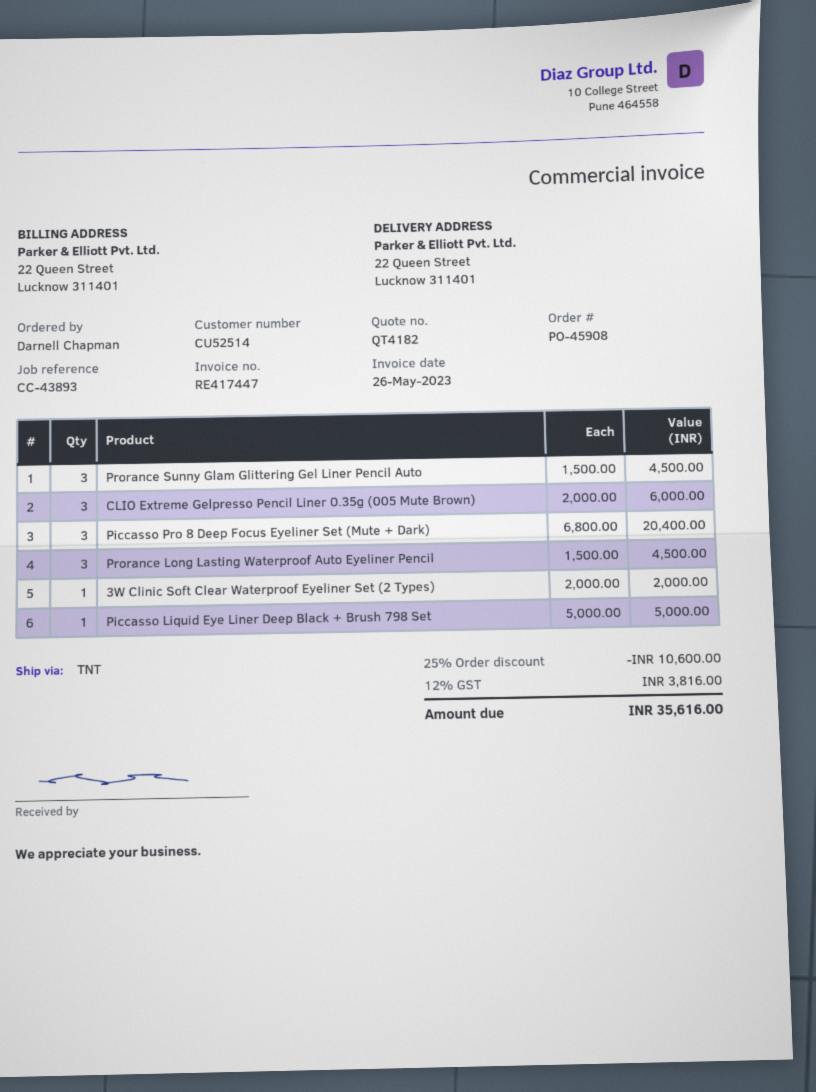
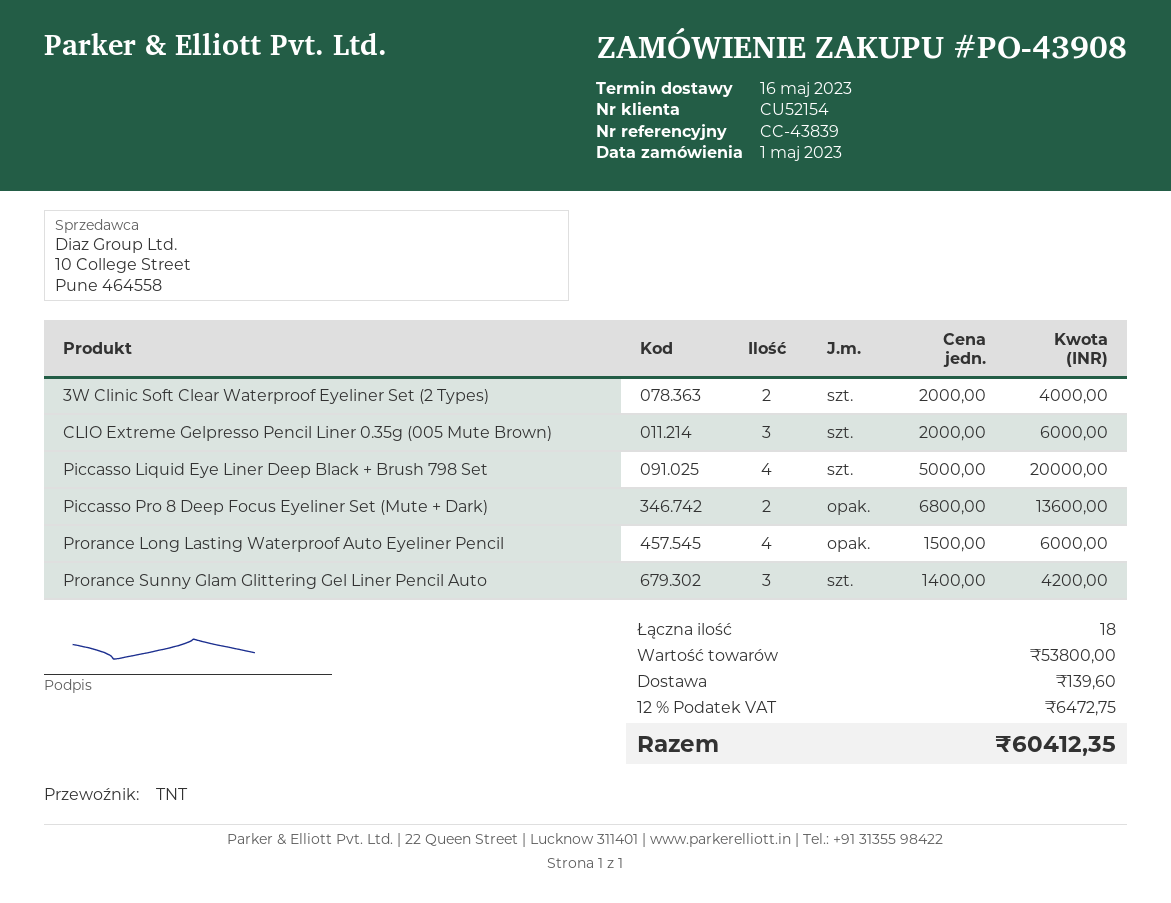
order number: PO-45908 -> PO-43908
customer number: CU52514 -> CU52154
reference: CC-43893 -> CC-43839
Prorance Sunny Glam Glittering Gel Liner Pencil Auto: 3 x 1500.00 = 4500.00 -> 3 x 1400.00 = 4200.00
Piccasso Pro 8 Deep Focus Eyeliner Set (Mute + Dark): 3 x 6800.00 = 20400.00 -> 2 x 6800.00 = 13600.00
Prorance Long Lasting Waterproof Auto Eyeliner Pencil: 3 x 1500.00 = 4500.00 -> 4 x 1500.00 = 6000.00
3W Clinic Soft Clear Waterproof Eyeliner Set (2 Types): 1 x 2000.00 = 2000.00 -> 2 x 2000.00 = 4000.00
Piccasso Liquid Eye Liner Deep Black + Brush 798 Set: 1 x 5000.00 = 5000.00 -> 4 x 5000.00 = 20000.00
discount: 25% = 10600.00 -> none
shipping: none -> 139.60
tax: 12% = 3816.00 -> 12% = 6472.75
total: 35616.00 -> 60412.35

